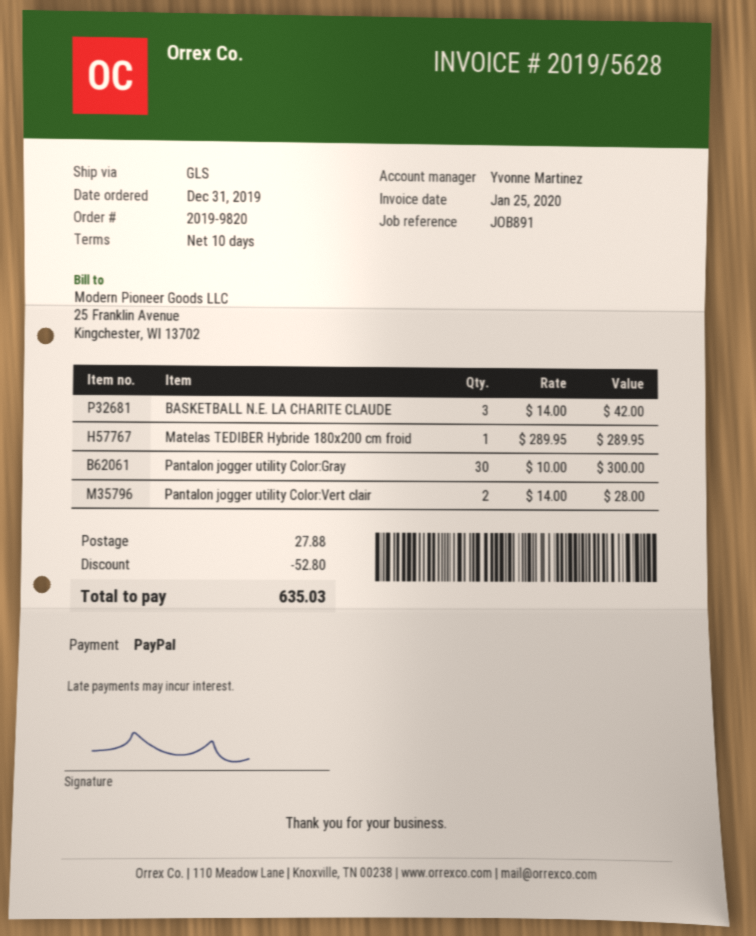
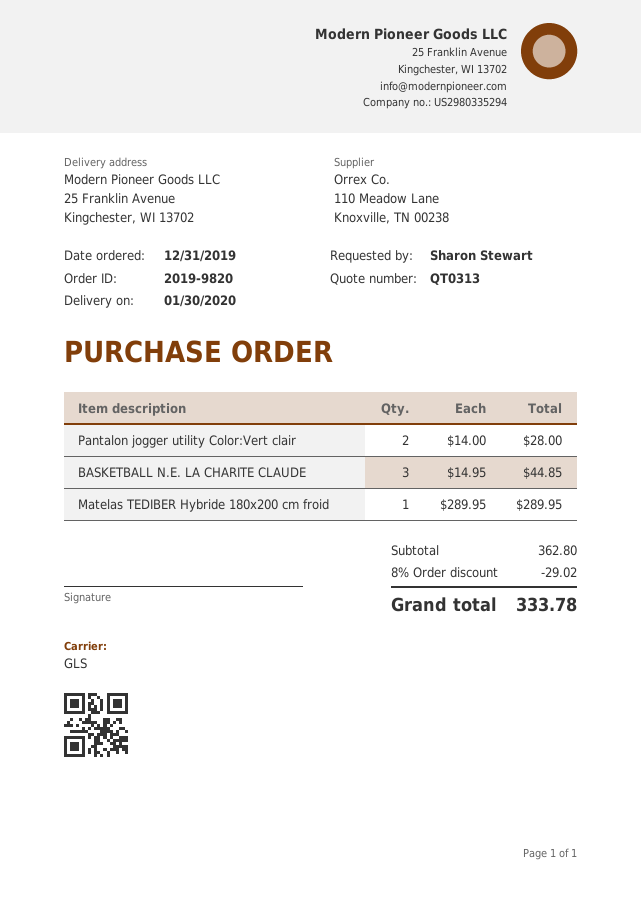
BASKETBALL N.E. LA CHARITE CLAUDE: 3 x 14.00 = 42.00 -> 3 x 14.95 = 44.85
Pantalon jogger utility Color:Gray: 30 x 10.00 = 300.00 -> none
discount: 52.80 -> 29.02
shipping: 27.88 -> none
total: 635.03 -> 333.78

